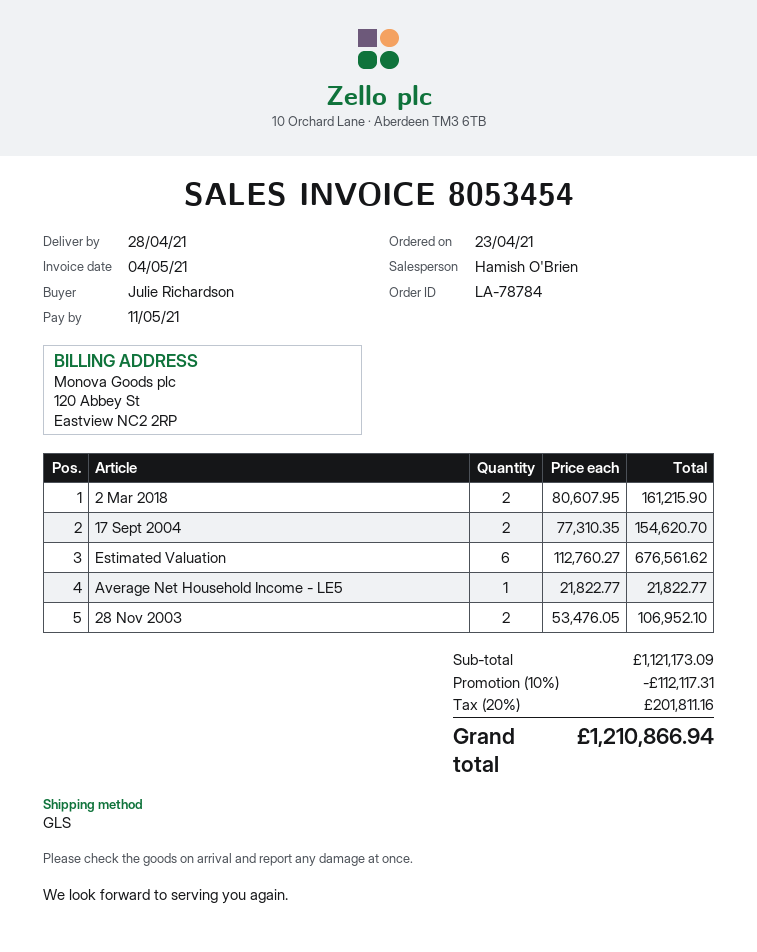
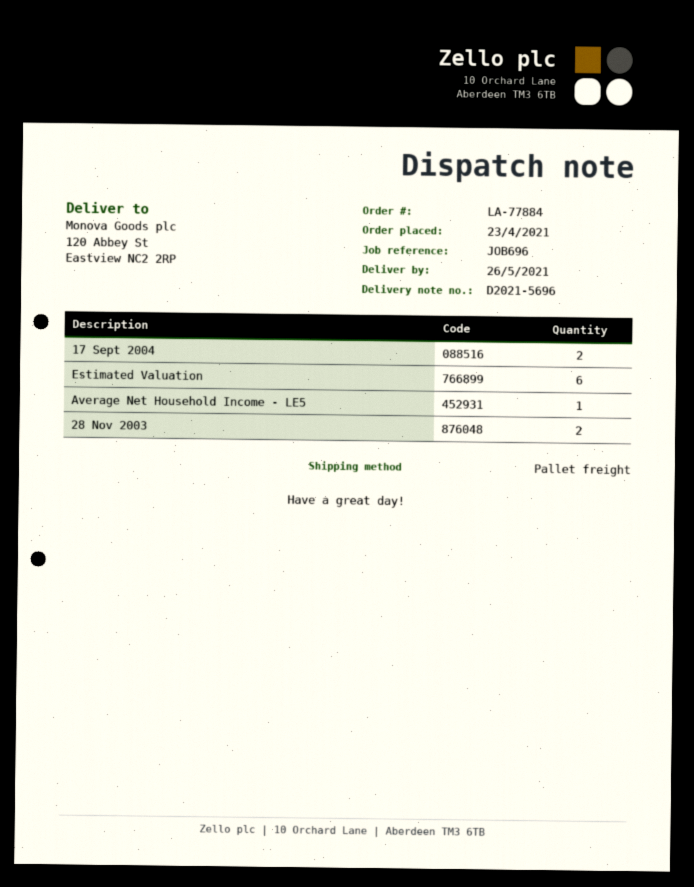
order number: LA-78784 -> LA-77884
delivery date: 2021-04-28 -> 2021-05-26
shipping method: GLS -> pallet freight
2 Mar 2018: 2 -> none

